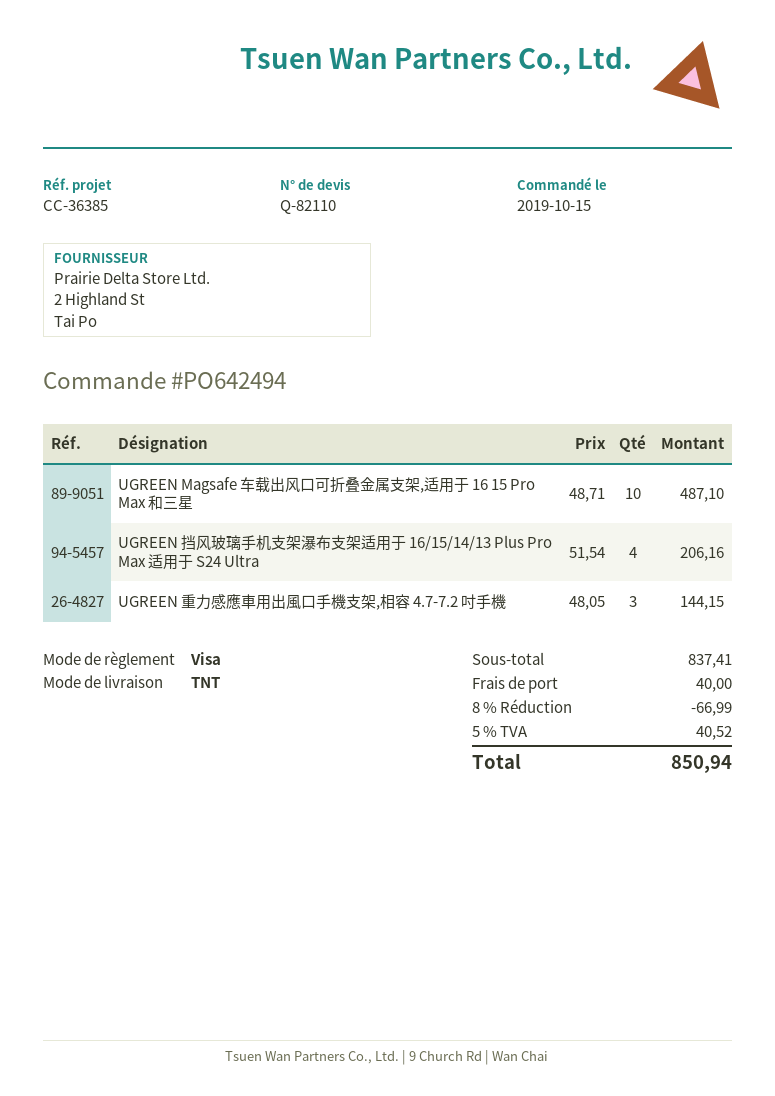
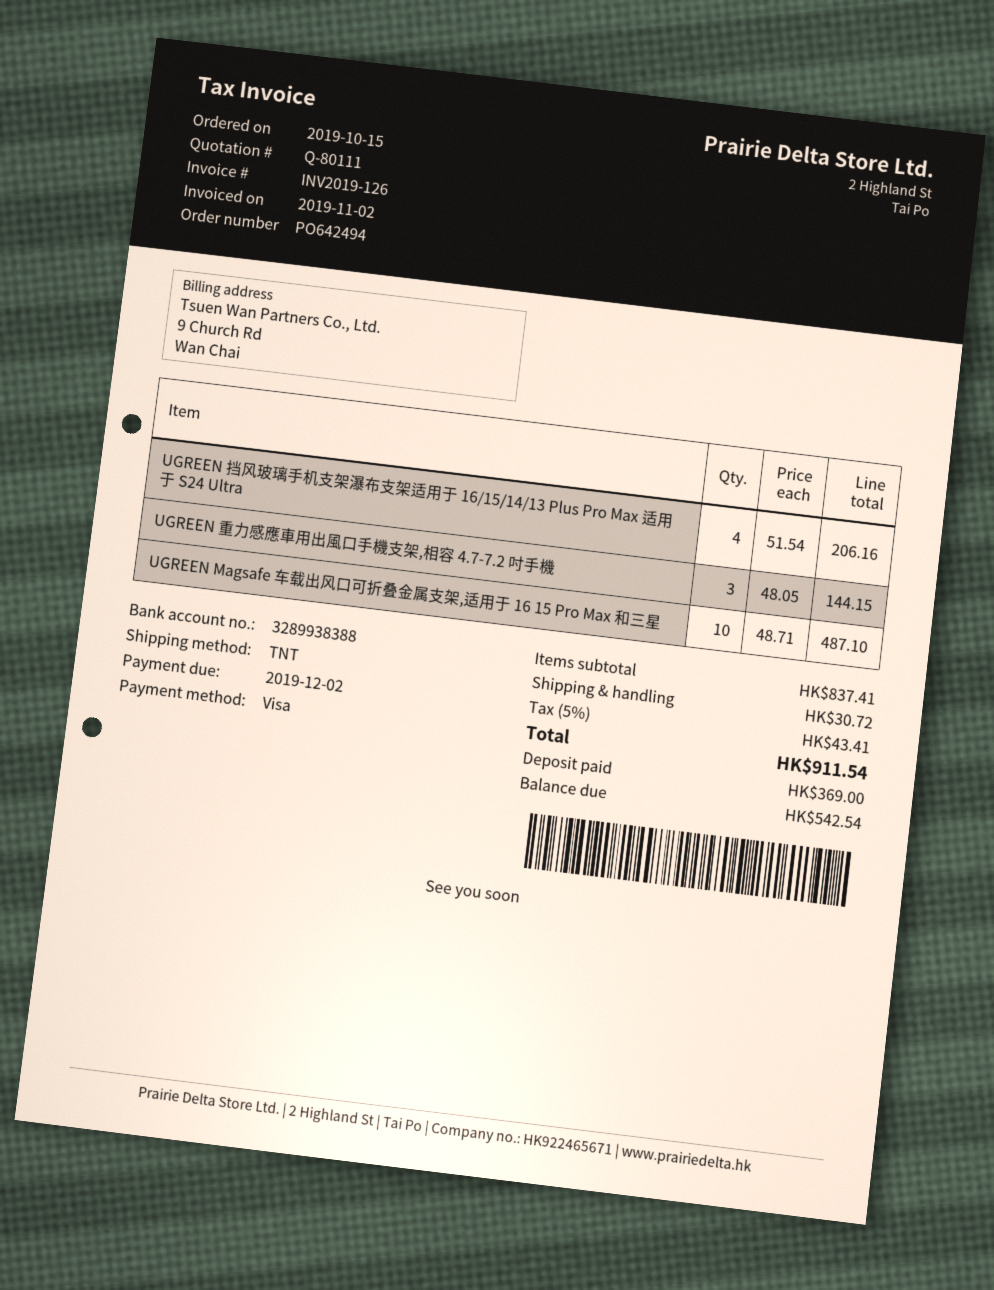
quote number: Q-82110 -> Q-80111
discount: 8% = 66.99 -> none
shipping: 40.00 -> 30.72
tax: 5% = 40.52 -> 5% = 43.41
total: 850.94 -> 911.54

